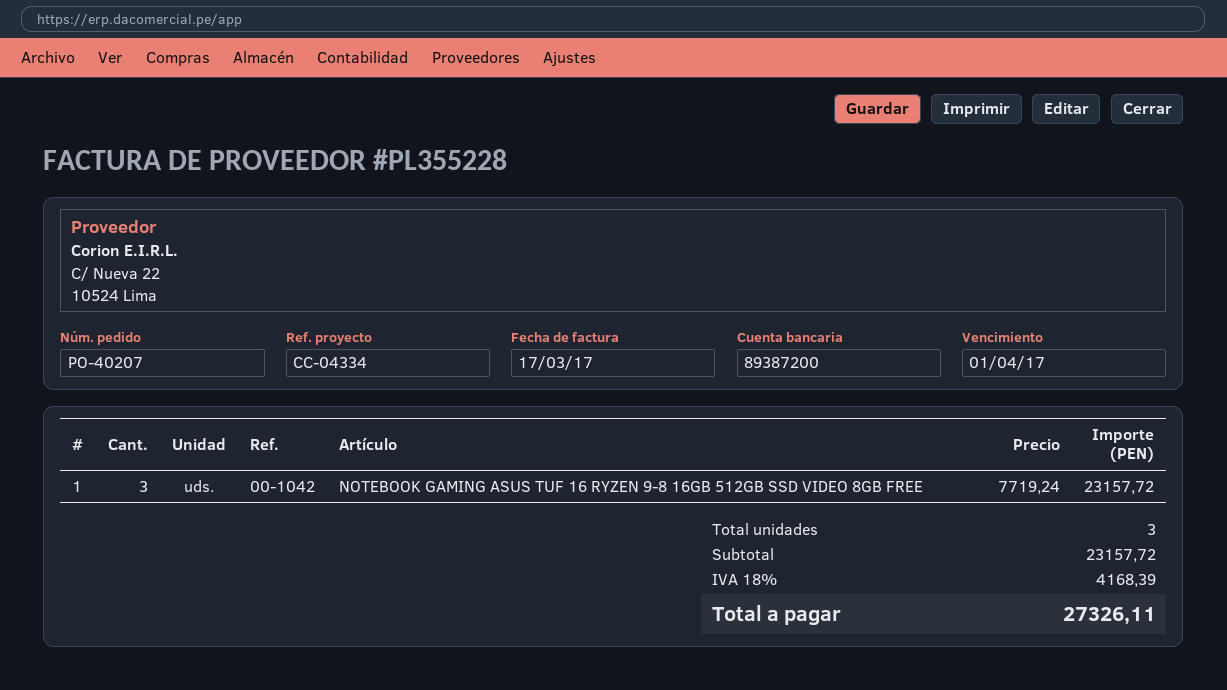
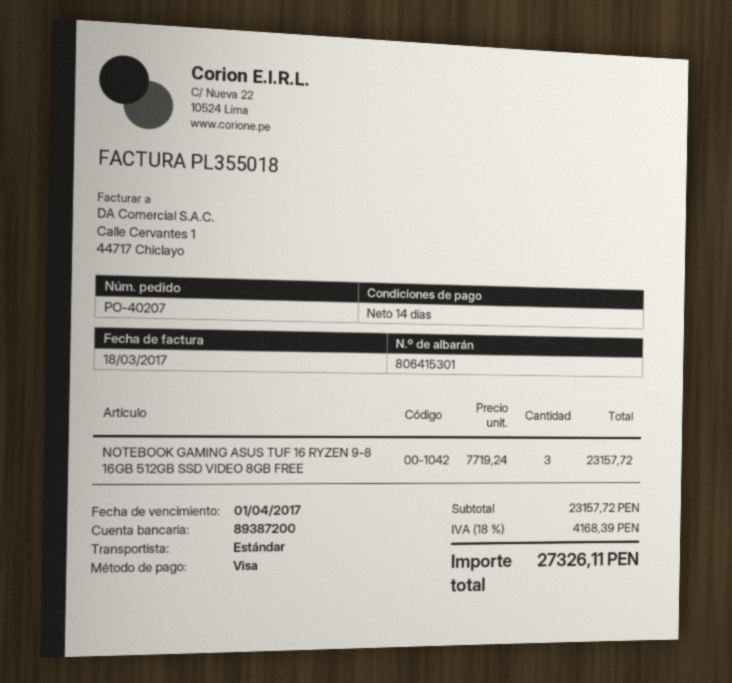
invoice number: PL355228 -> PL355018
invoice date: 2017-03-17 -> 2017-03-18

